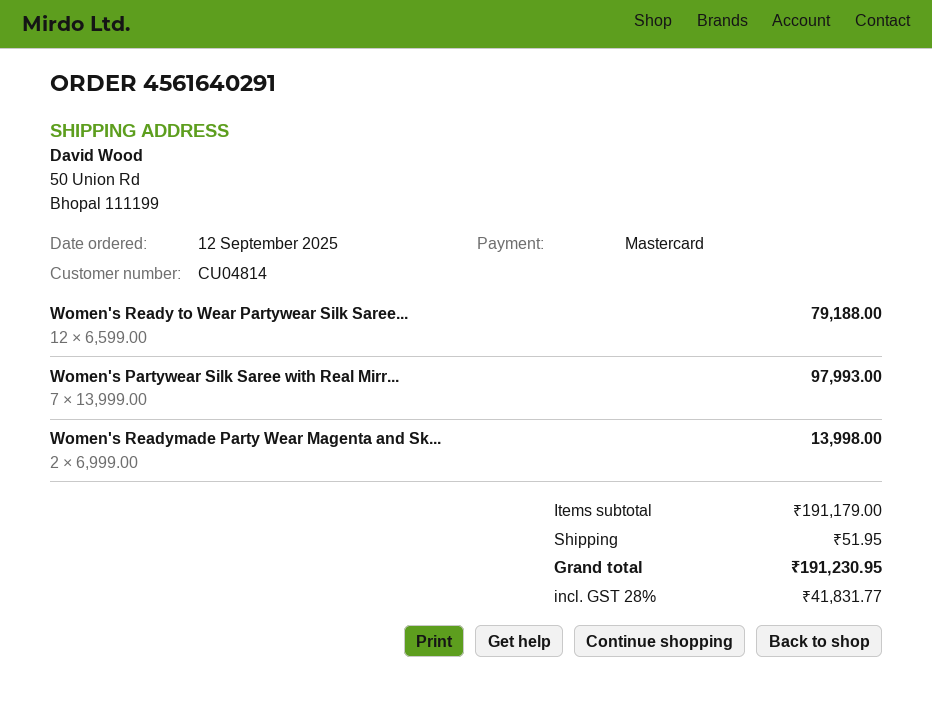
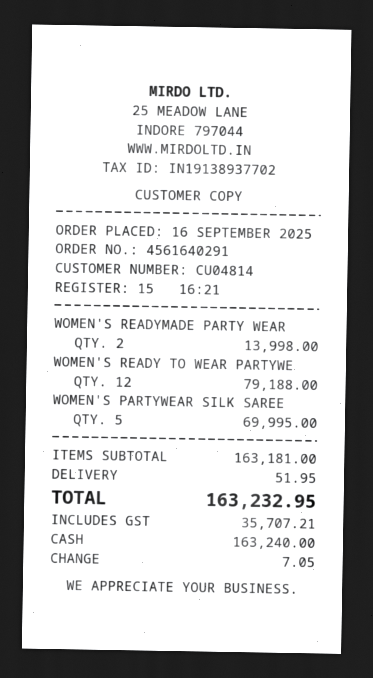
order date: 2025-09-12 -> 2025-09-16
payment method: Mastercard -> cash
Women's Partywear Silk Saree with Real Mirr...: 7 for 97993.00 -> 5 for 69995.00
subtotal: 191179.00 -> 163181.00
tax: 41831.77 -> 35707.21
total: 191230.95 -> 163232.95

